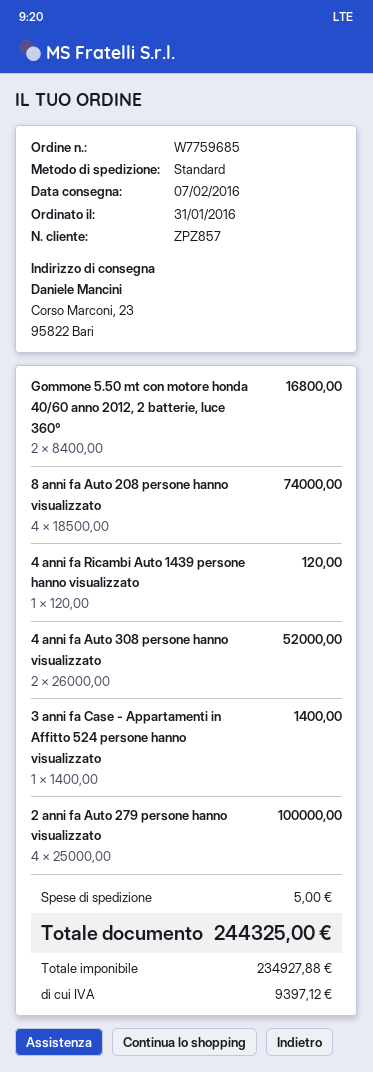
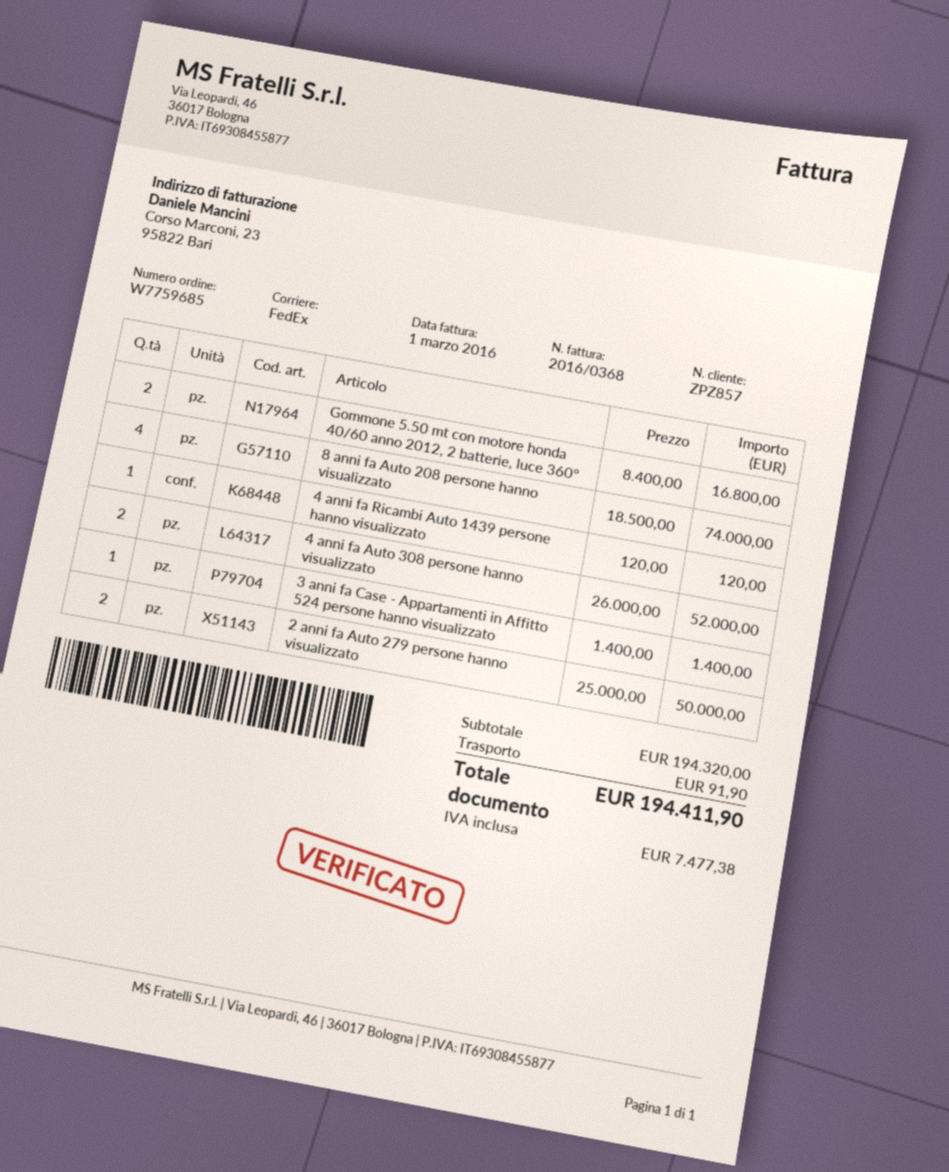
shipping method: standard -> FedEx
2 anni fa Auto 279 persone hanno visualizzato: 4 x 25000.00 = 100000.00 -> 2 x 25000.00 = 50000.00
shipping: 5.00 -> 91.90
tax: 9397.12 -> 7477.38
total: 244325.00 -> 194411.90

